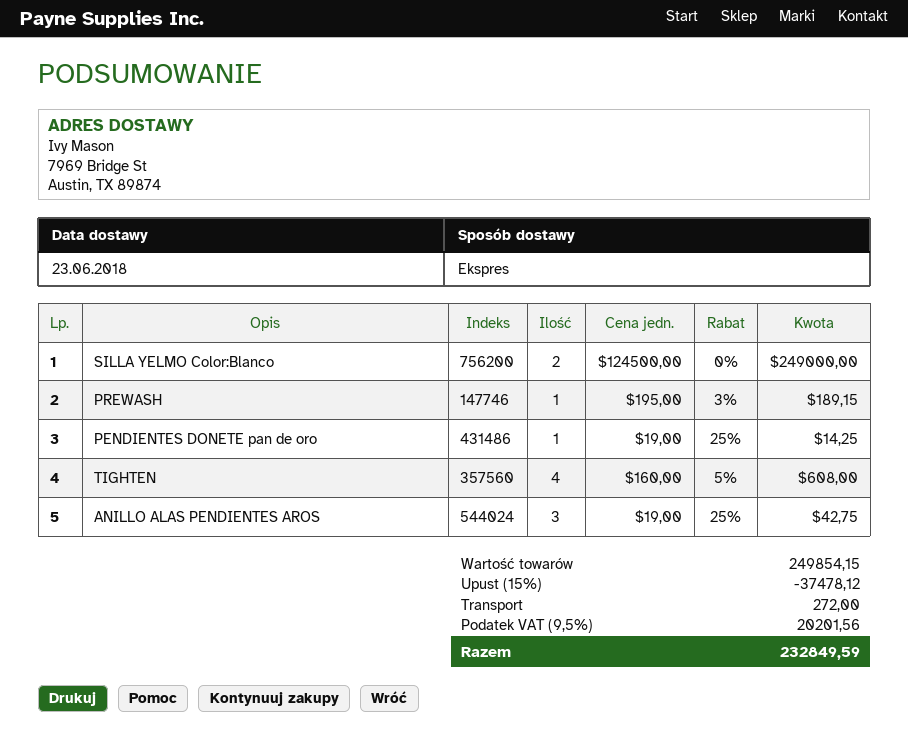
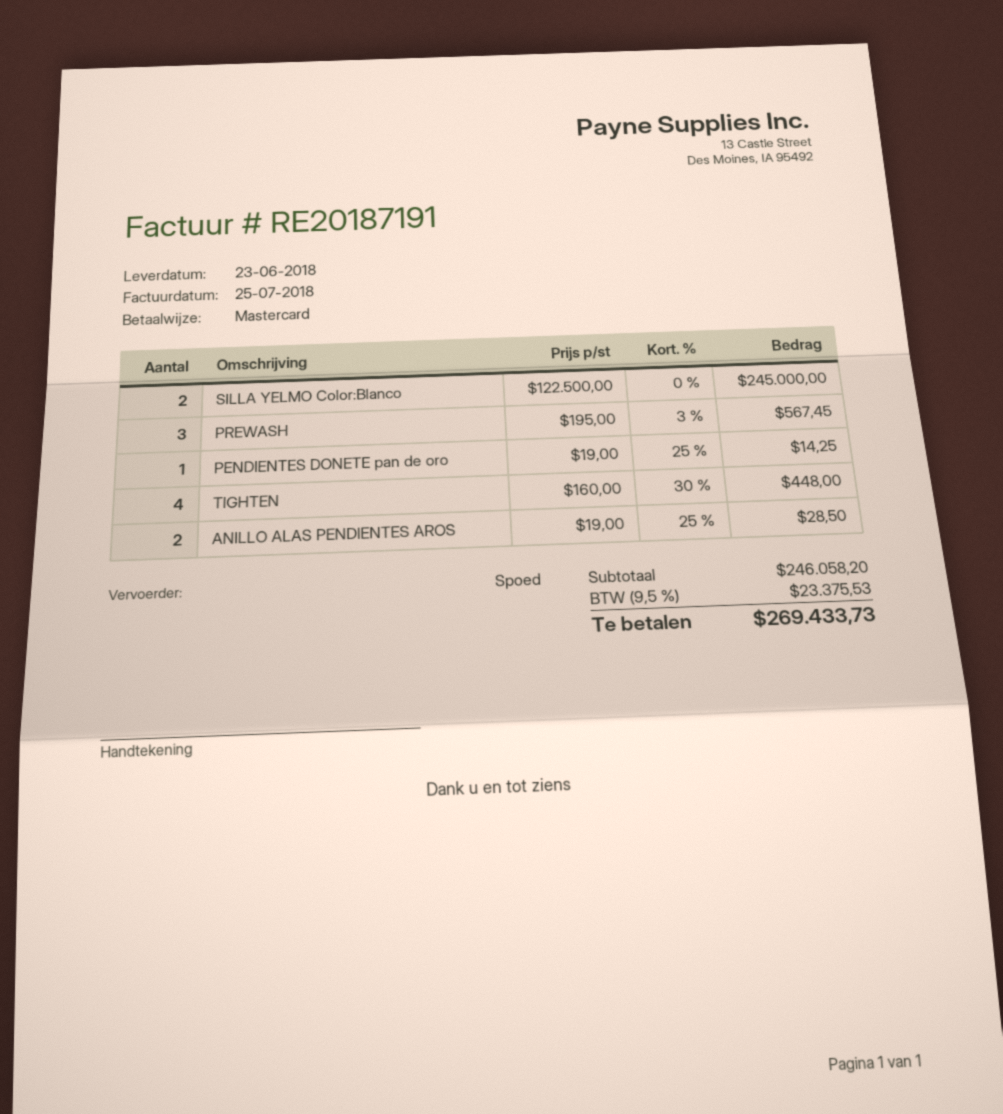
SILLA YELMO Color:Blanco: 2 x 124500.00 = 249000.00 -> 2 x 122500.00 = 245000.00
PREWASH: 1 x 195.00 - 3% = 189.15 -> 3 x 195.00 - 3% = 567.45
TIGHTEN: 4 x 160.00 - 5% = 608.00 -> 4 x 160.00 - 30% = 448.00
ANILLO ALAS PENDIENTES AROS: 3 x 19.00 - 25% = 42.75 -> 2 x 19.00 - 25% = 28.50
subtotal: 249854.15 -> 246058.20
discount: 15% = 37478.12 -> none
shipping: 272.00 -> none
tax: 9.5% = 20201.56 -> 9.5% = 23375.53
total: 232849.59 -> 269433.73

